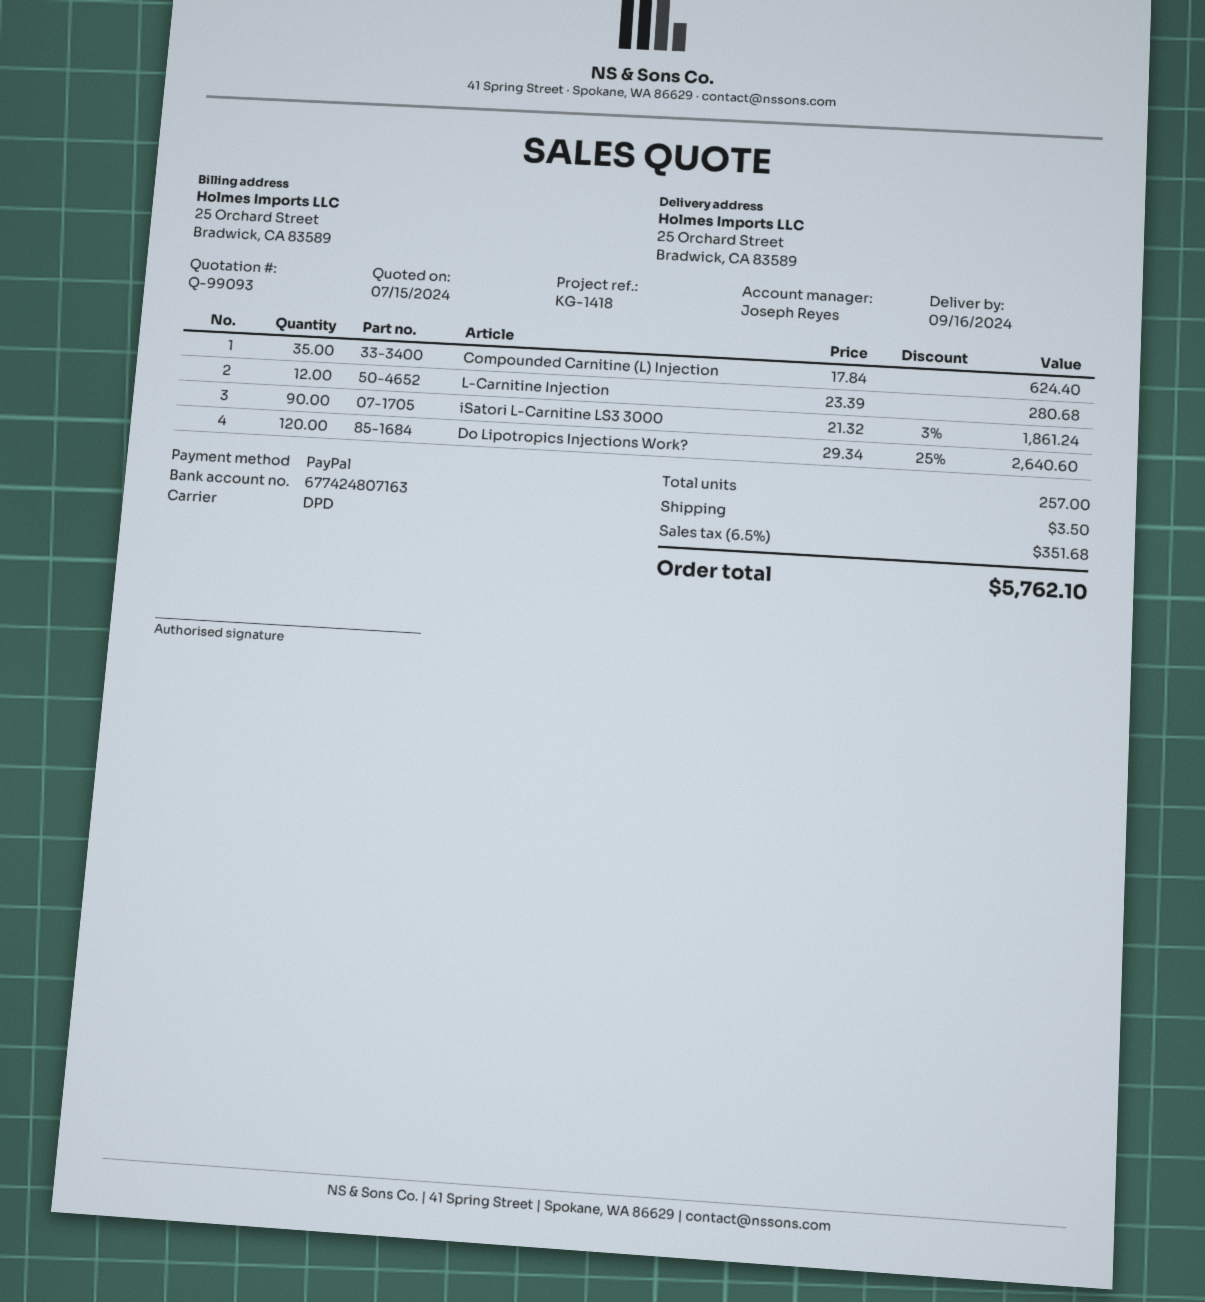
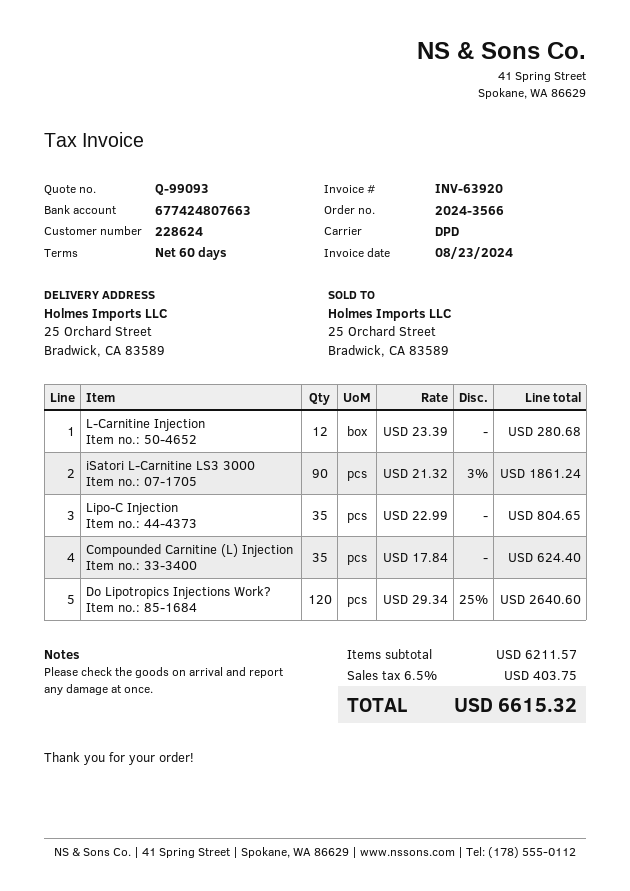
bank account: 677424807163 -> 677424807663
Lipo-C Injection: none -> 35 x 22.99 = 804.65
shipping: 3.50 -> none
tax: 6.5% = 351.68 -> 6.5% = 403.75
total: 5762.10 -> 6615.32

